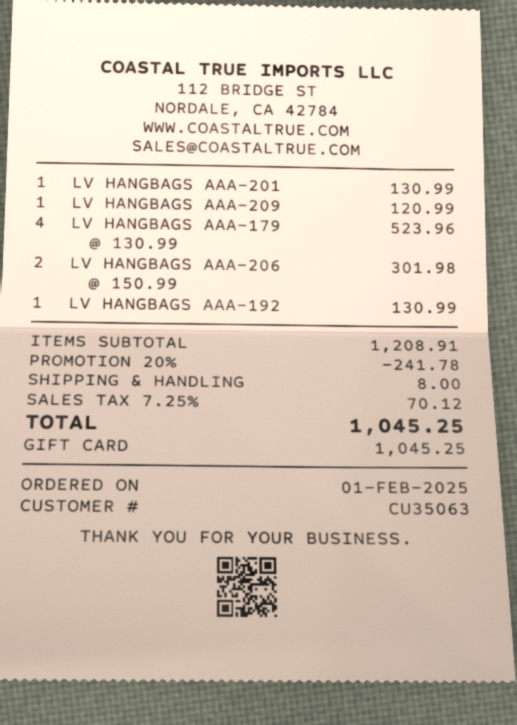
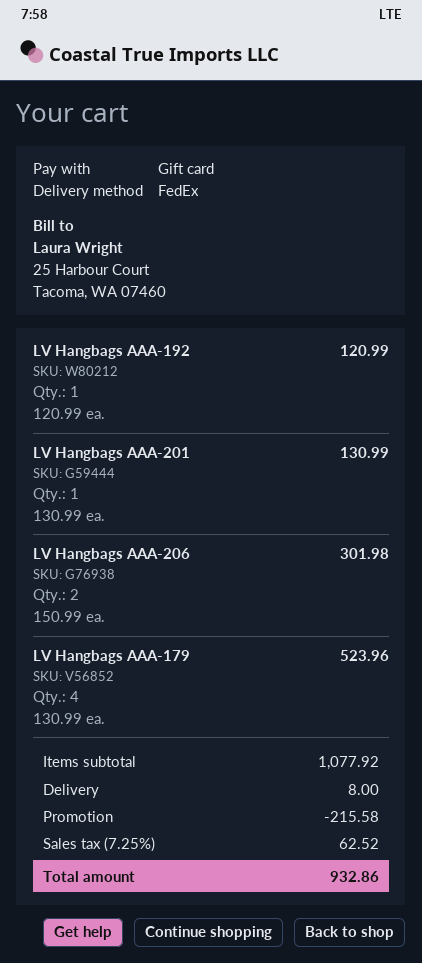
LV HANGBAGS AAA-209: 1 x 120.99 = 120.99 -> none
LV HANGBAGS AAA-192: 1 x 130.99 = 130.99 -> 1 x 120.99 = 120.99
subtotal: 1208.91 -> 1077.92
discount: 241.78 -> 215.58
tax: 7.25% = 70.12 -> 7.25% = 62.52
total: 1045.25 -> 932.86

